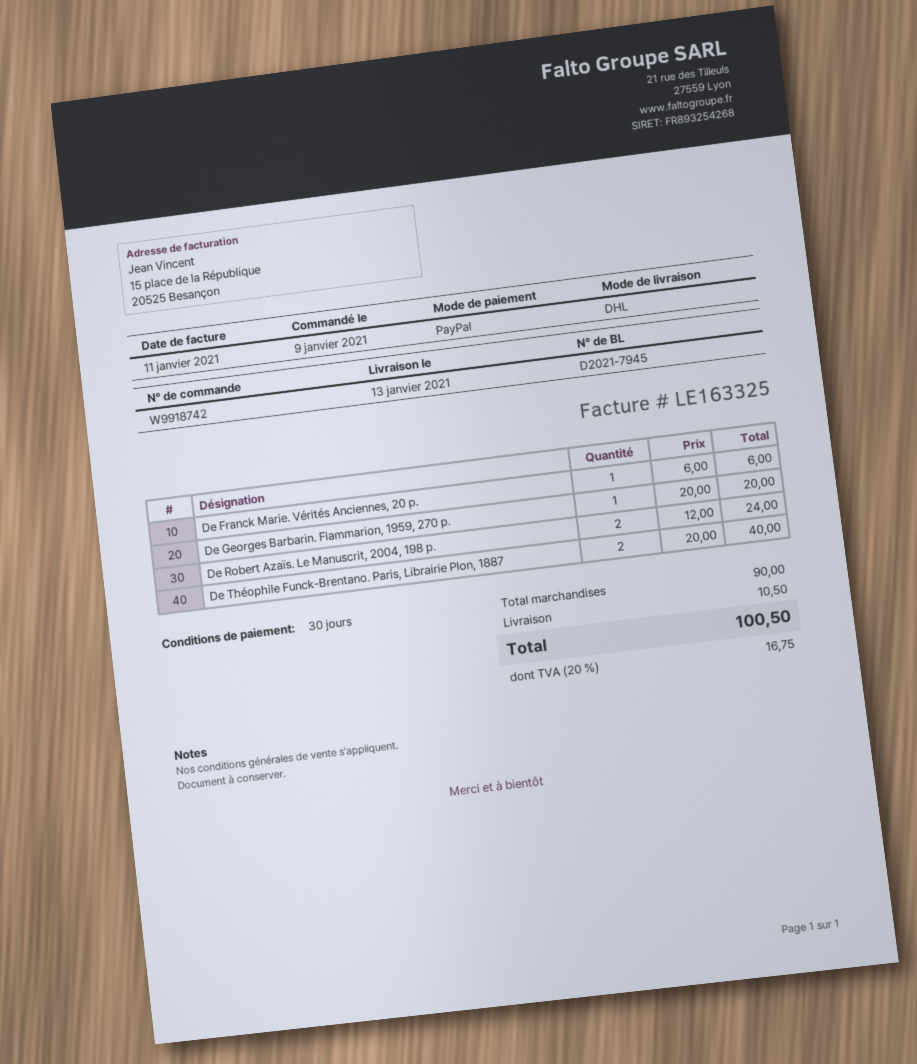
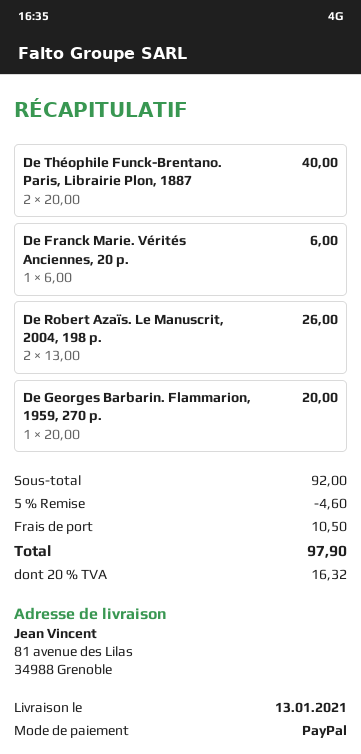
De Robert Azaïs. Le Manuscrit, 2004, 198 p.: 2 x 12.00 = 24.00 -> 2 x 13.00 = 26.00
subtotal: 90.00 -> 92.00
discount: none -> 5% = 4.60
tax: 20% = 16.75 -> 20% = 16.32
total: 100.50 -> 97.90

